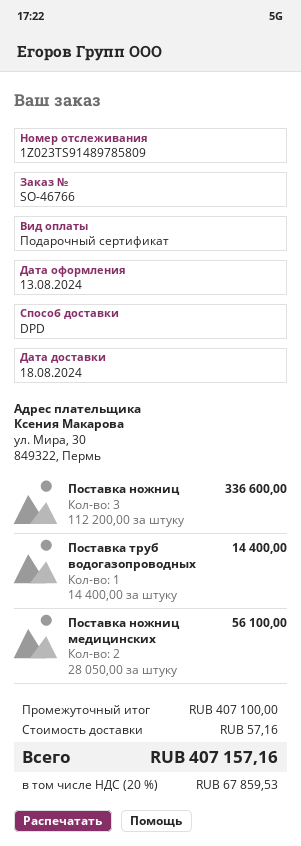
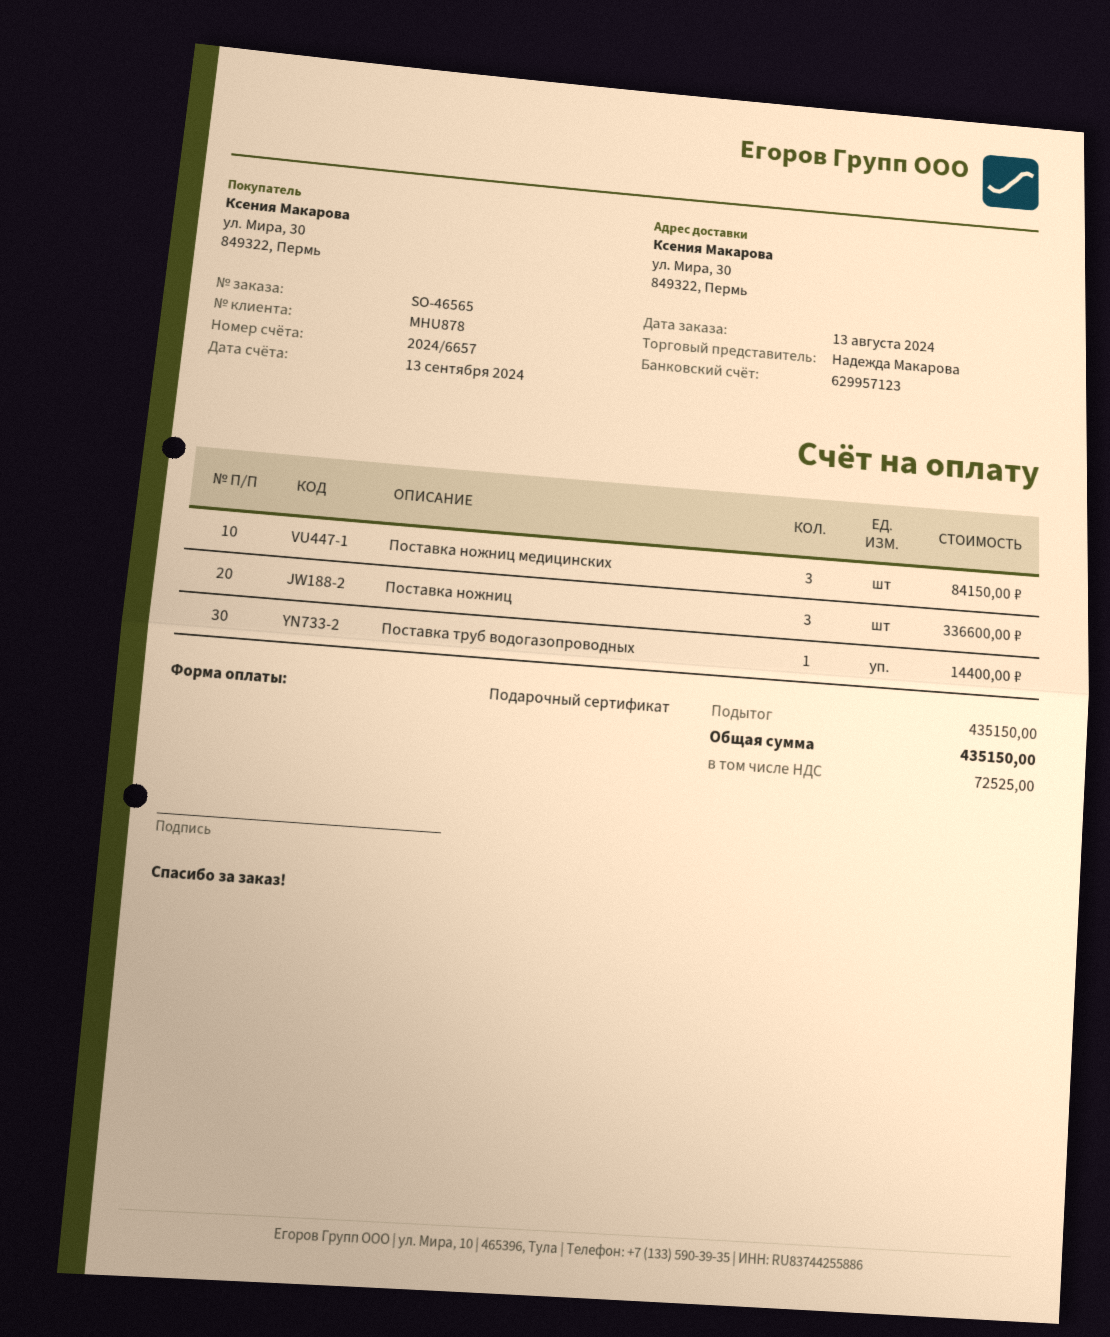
order number: SO-46766 -> SO-46565
Поставка ножниц медицинских: 2 for 56100.00 -> 3 for 84150.00
subtotal: 407100.00 -> 435150.00
shipping: 57.16 -> none
tax: 67859.53 -> 72525.00
total: 407157.16 -> 435150.00

